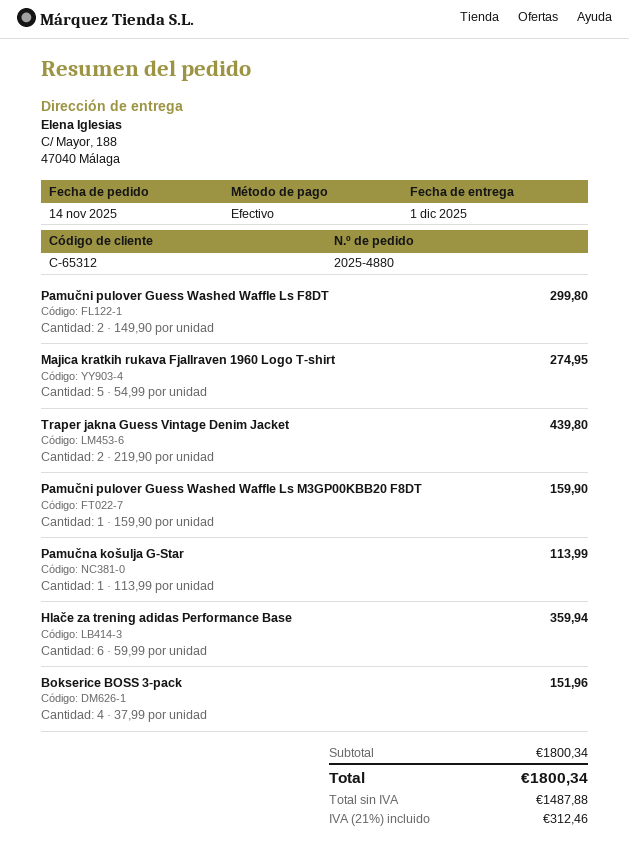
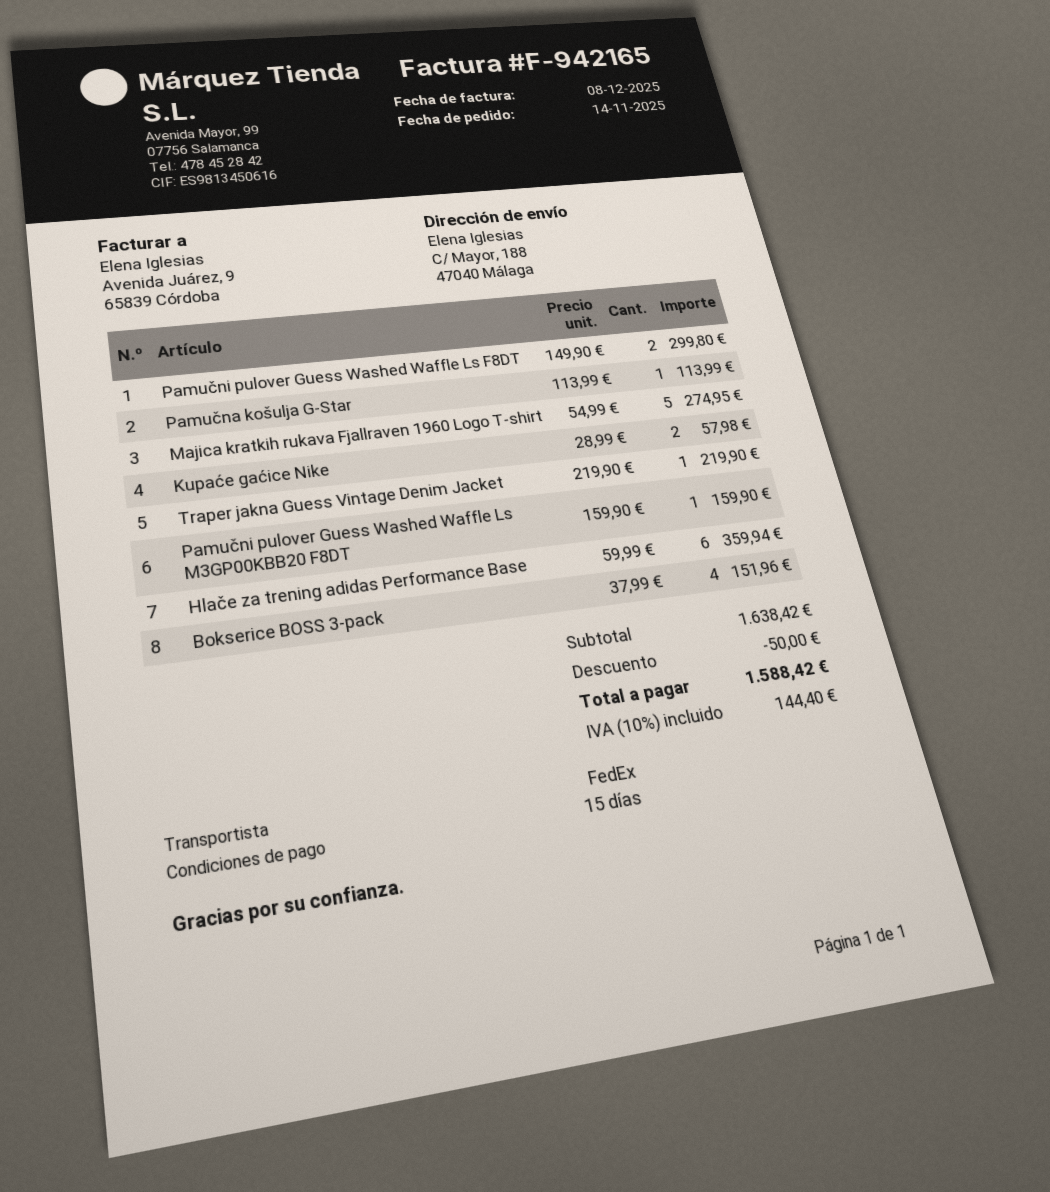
Traper jakna Guess Vintage Denim Jacket: 2 x 219.90 = 439.80 -> 1 x 219.90 = 219.90
Kupaće gaćice Nike: none -> 2 x 28.99 = 57.98
subtotal: 1800.34 -> 1638.42
discount: none -> 50.00
tax: 21% = 312.46 -> 10% = 144.40
total: 1800.34 -> 1588.42

